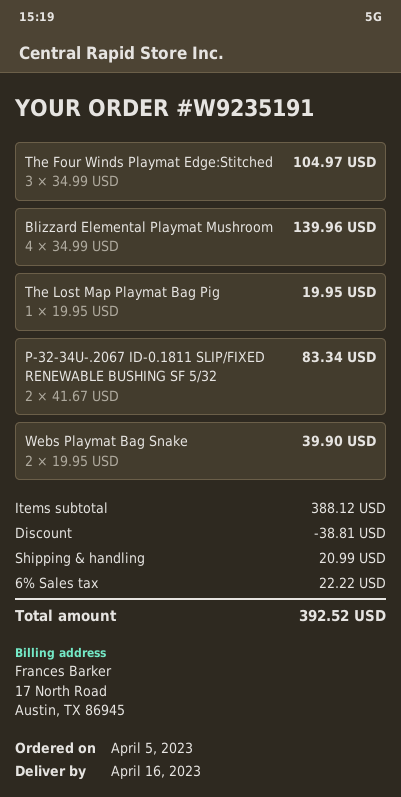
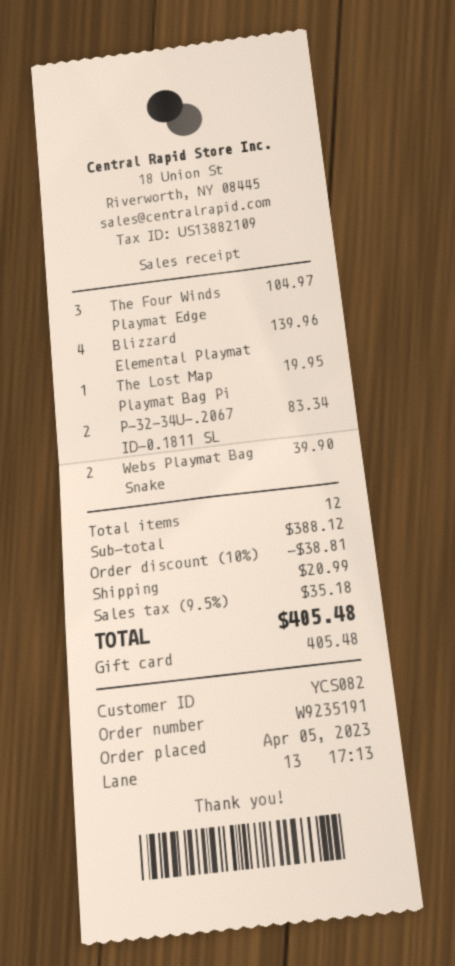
tax: 6% = 22.22 -> 9.5% = 35.18
total: 392.52 -> 405.48

